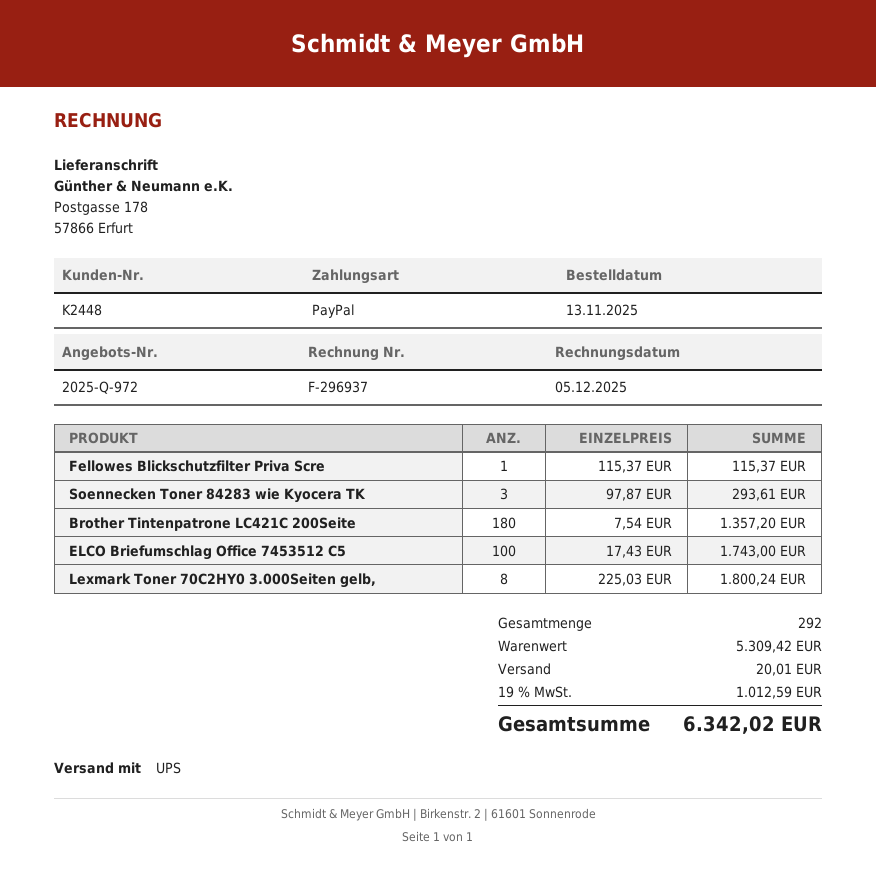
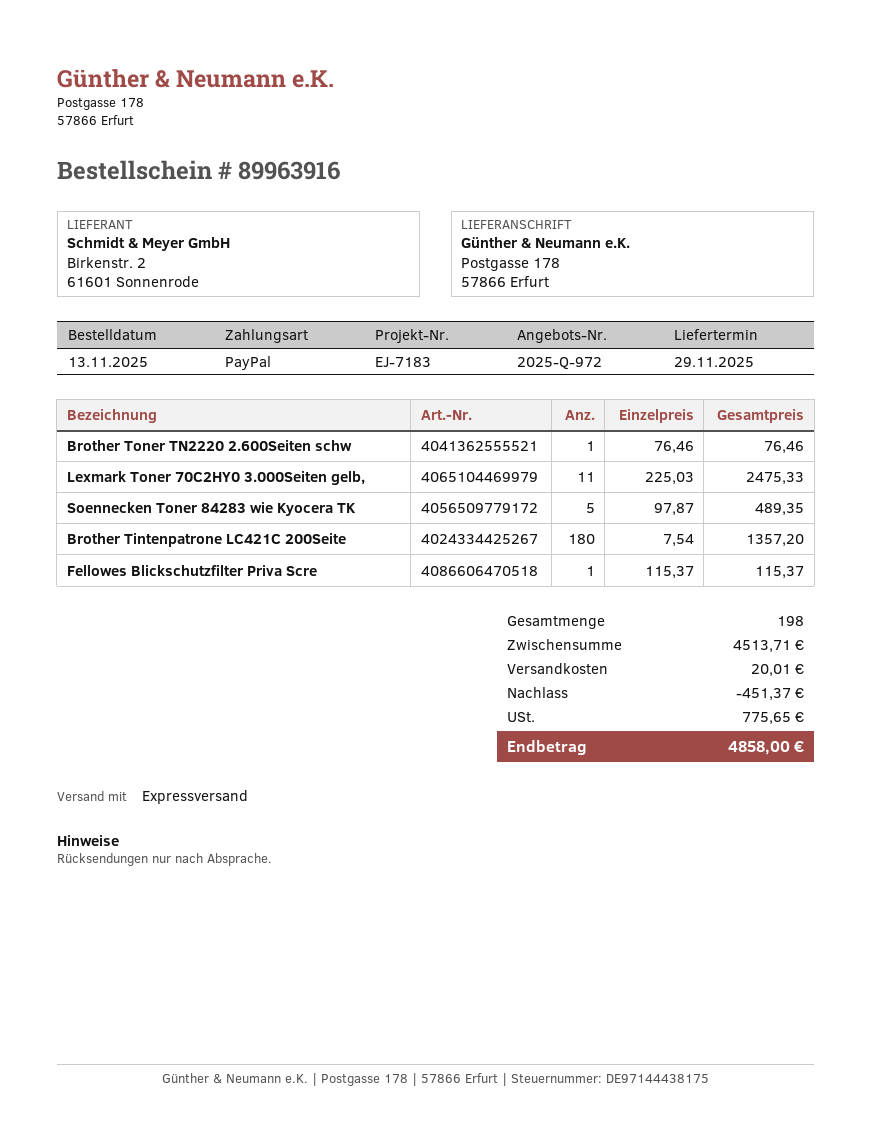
shipping method: UPS -> express
Soennecken Toner 84283 wie Kyocera TK: 3 x 97.87 = 293.61 -> 5 x 97.87 = 489.35
ELCO Briefumschlag Office 7453512 C5: 100 x 17.43 = 1743.00 -> none
Lexmark Toner 70C2HY0 3.000Seiten gelb,: 8 x 225.03 = 1800.24 -> 11 x 225.03 = 2475.33
Brother Toner TN2220 2.600Seiten schw: none -> 1 x 76.46 = 76.46
total quantity: 292 -> 198
subtotal: 5309.42 -> 4513.71
discount: none -> 451.37
tax: 1012.59 -> 775.65
total: 6342.02 -> 4858.00

